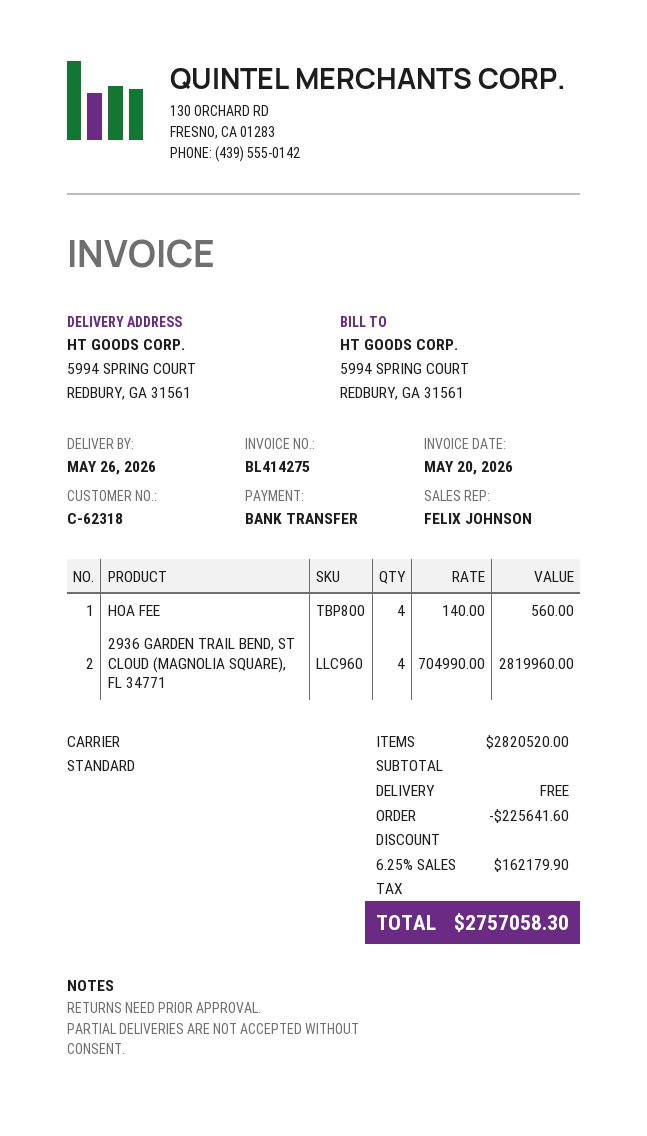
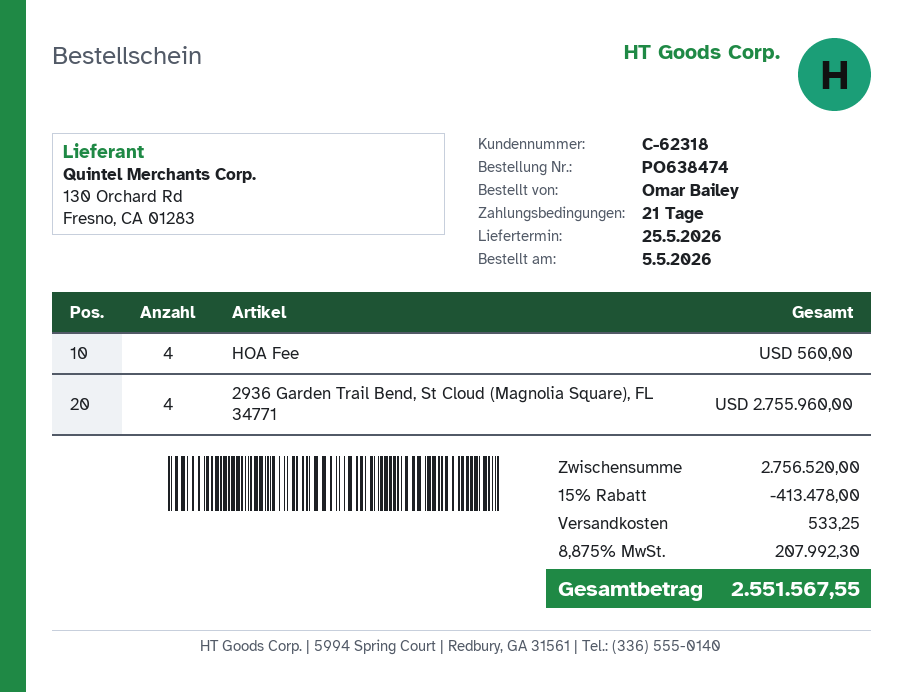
delivery date: 2026-05-26 -> 2026-05-25
2936 GARDEN TRAIL BEND, ST CLOUD (MAGNOLIA SQUARE), FL 34771: 4 for 2819960.00 -> 4 for 2755960.00
subtotal: 2820520.00 -> 2756520.00
discount: 225641.60 -> 413478.00
shipping: 0.00 -> 533.25
tax: 6.25% = 162179.90 -> 8.875% = 207992.30
total: 2757058.30 -> 2551567.55

